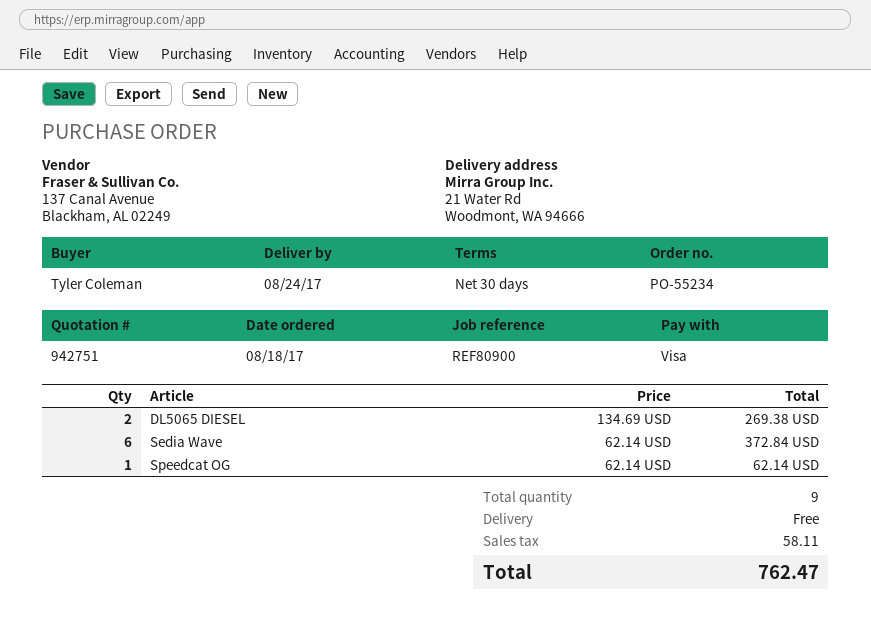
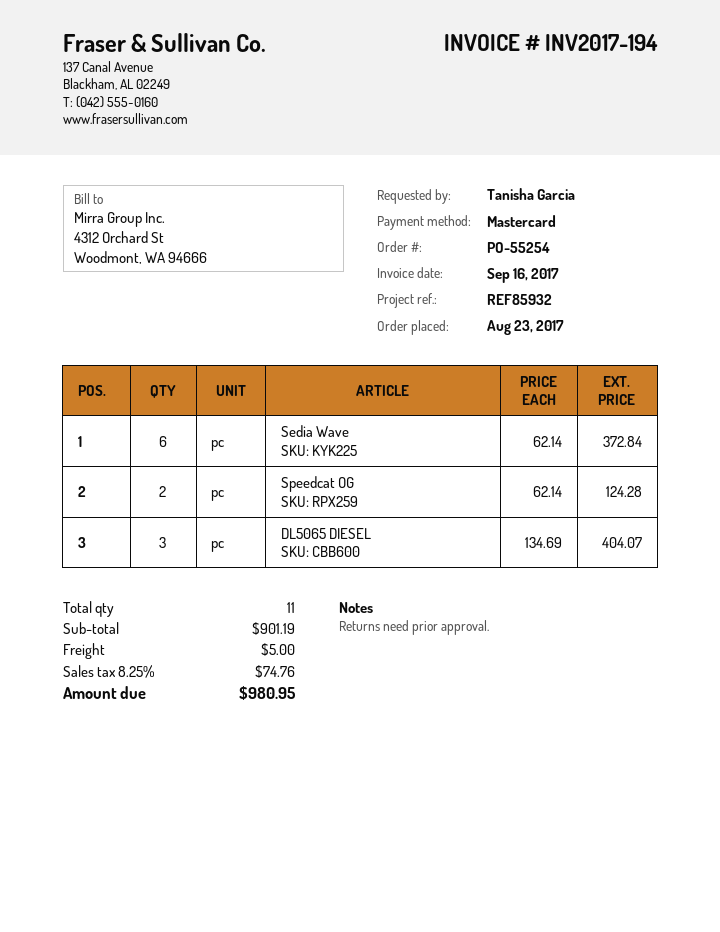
order number: PO-55234 -> PO-55254
order date: 2017-08-18 -> 2017-08-23
reference: REF80900 -> REF85932
ordered by: Tyler Coleman -> Tanisha Garcia
payment method: Visa -> Mastercard
DL5065 DIESEL: 2 x 134.69 = 269.38 -> 3 x 134.69 = 404.07
Speedcat OG: 1 x 62.14 = 62.14 -> 2 x 62.14 = 124.28
total quantity: 9 -> 11
shipping: 0.00 -> 5.00
tax: 58.11 -> 74.76
total: 762.47 -> 980.95

